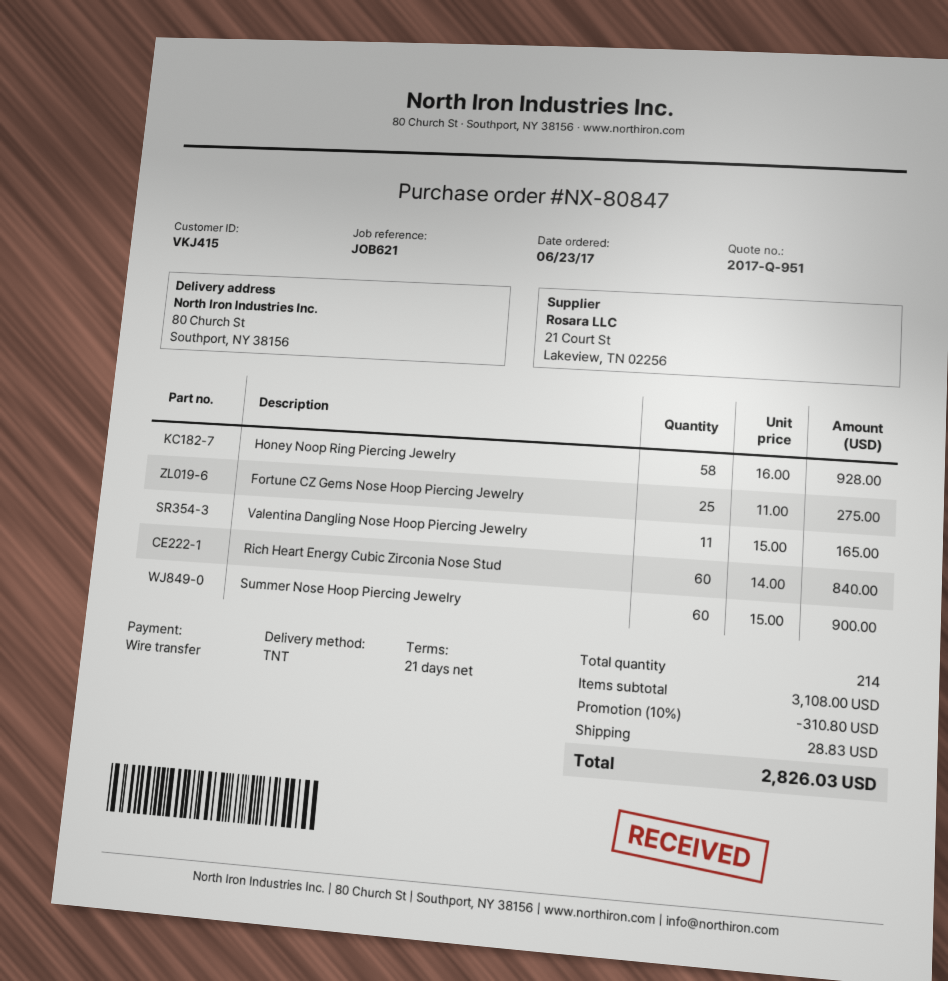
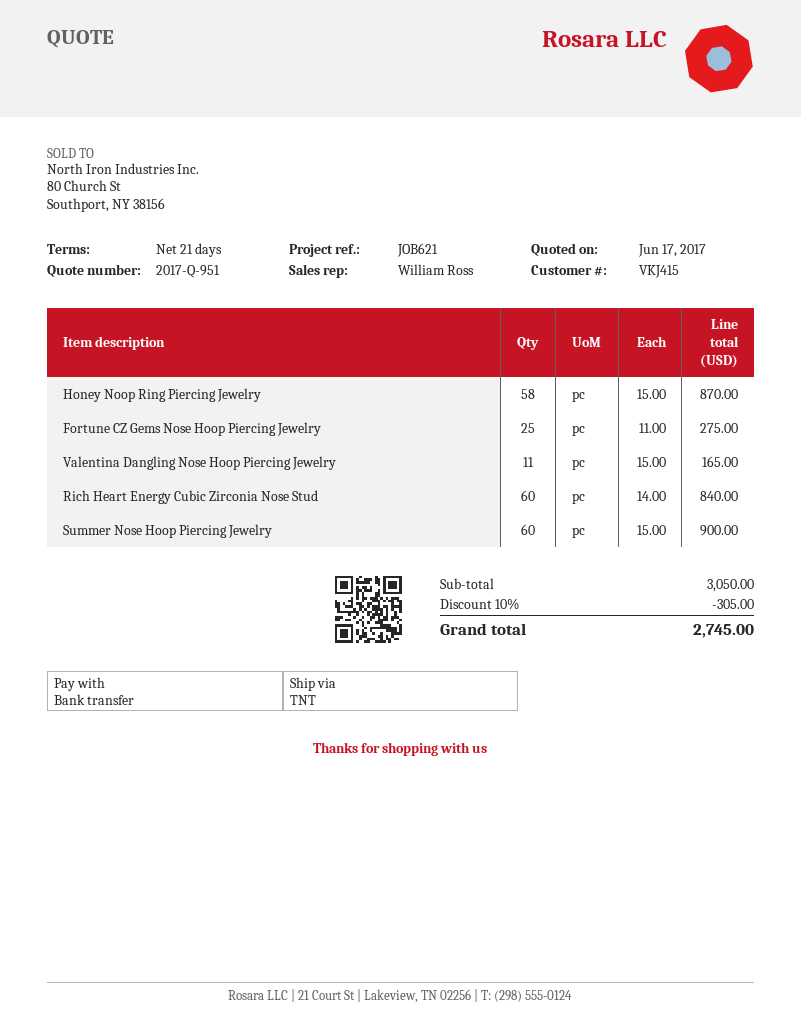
Honey Noop Ring Piercing Jewelry: 58 x 16.00 = 928.00 -> 58 x 15.00 = 870.00
subtotal: 3108.00 -> 3050.00
discount: 10% = 310.80 -> 10% = 305.00
shipping: 28.83 -> none
total: 2826.03 -> 2745.00

